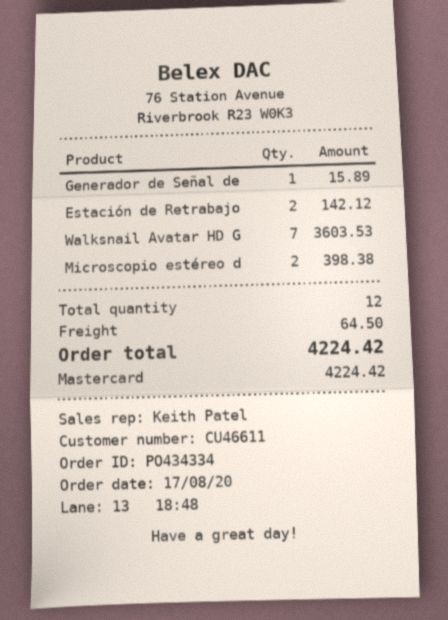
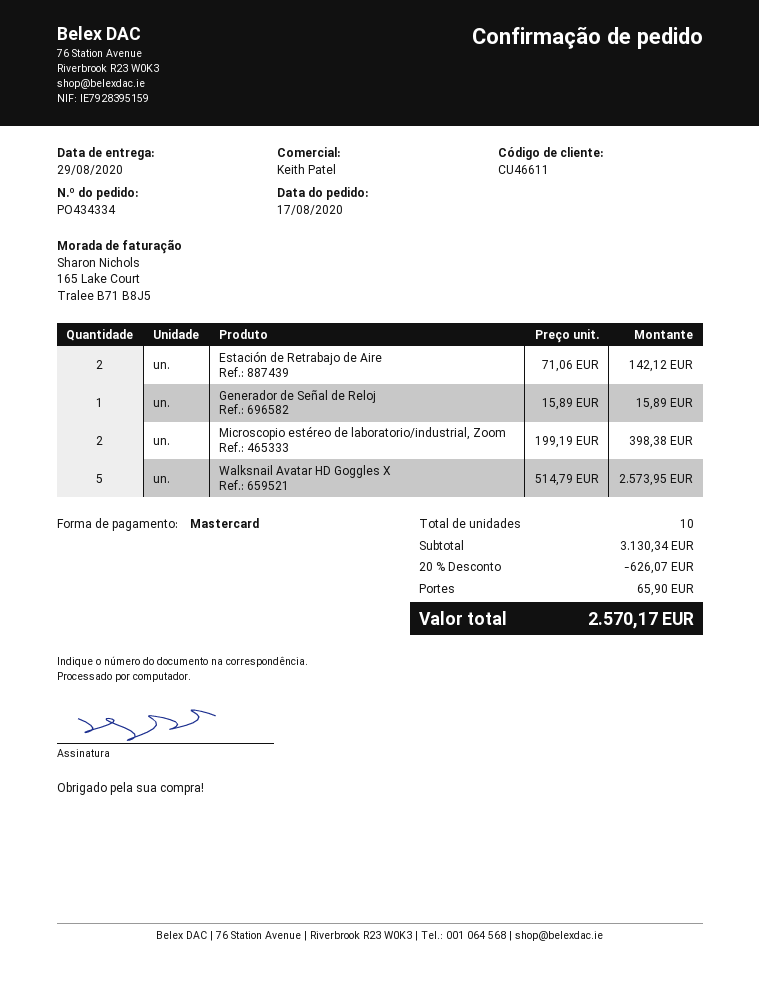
Walksnail Avatar HD G: 7 for 3603.53 -> 5 for 2573.95
total quantity: 12 -> 10
discount: none -> 20% = 626.07
shipping: 64.50 -> 65.90
total: 4224.42 -> 2570.17

